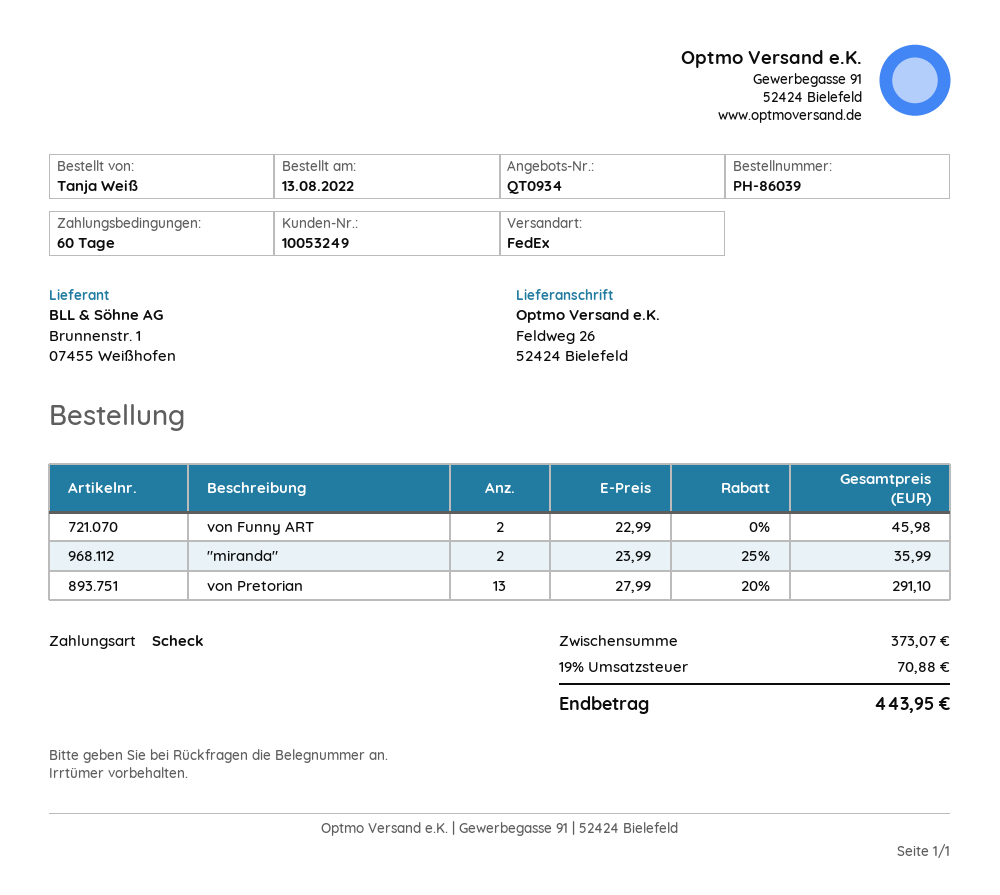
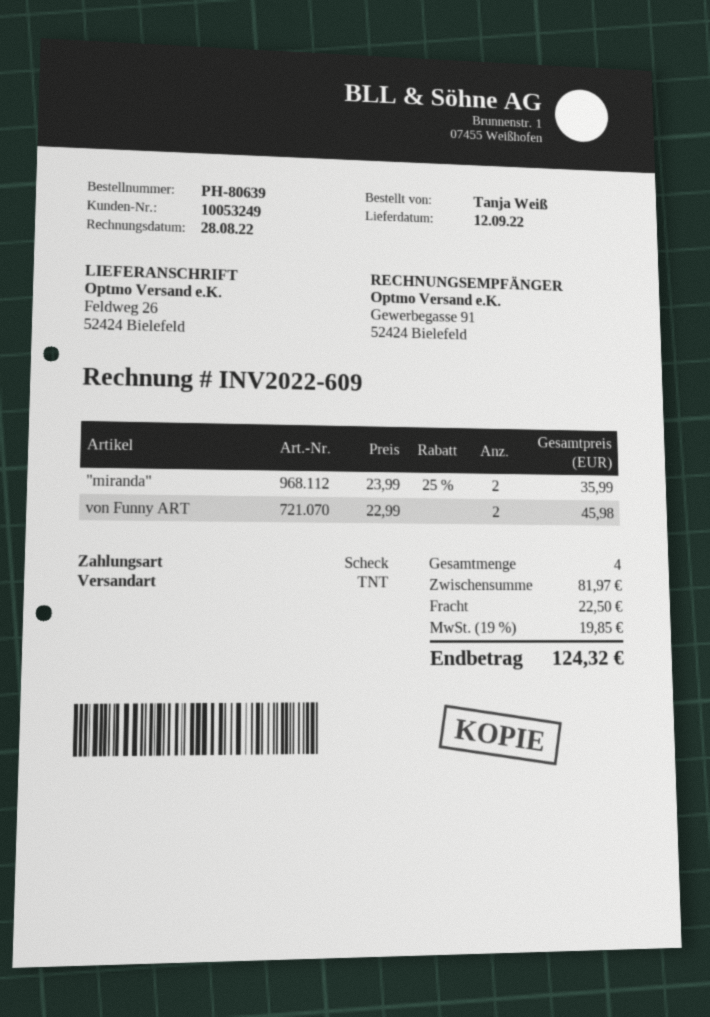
order number: PH-86039 -> PH-80639
shipping method: FedEx -> TNT
von Pretorian: 13 x 27.99 - 20% = 291.10 -> none
subtotal: 373.07 -> 81.97
shipping: none -> 22.50
tax: 19% = 70.88 -> 19% = 19.85
total: 443.95 -> 124.32

